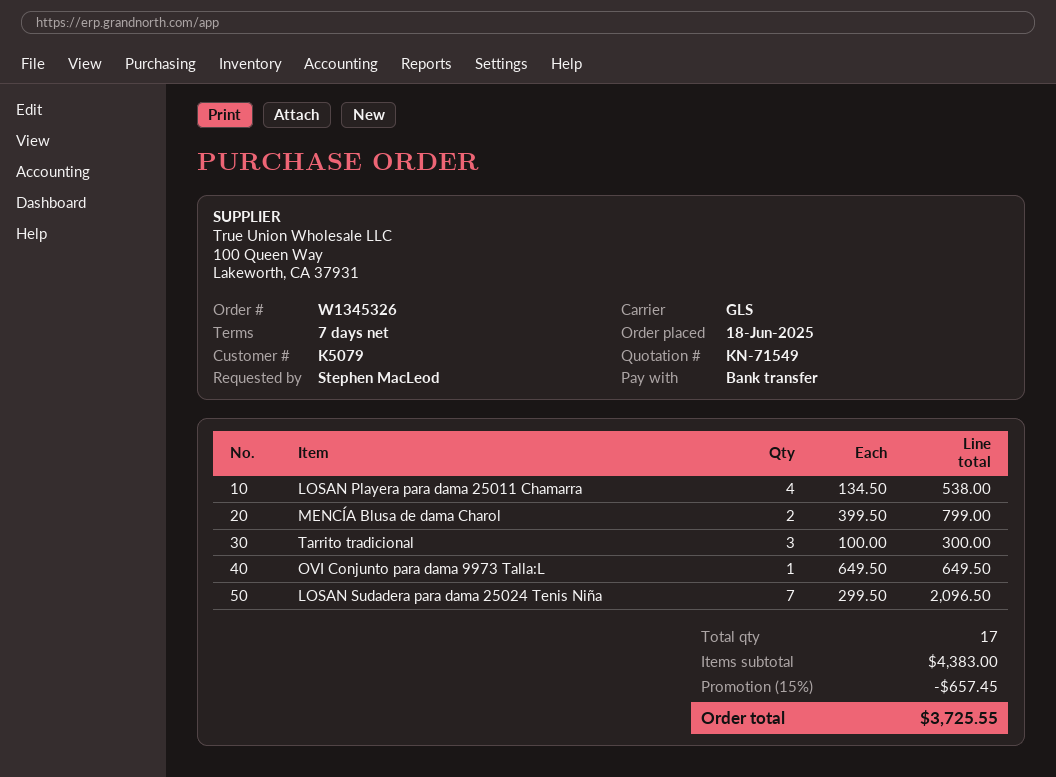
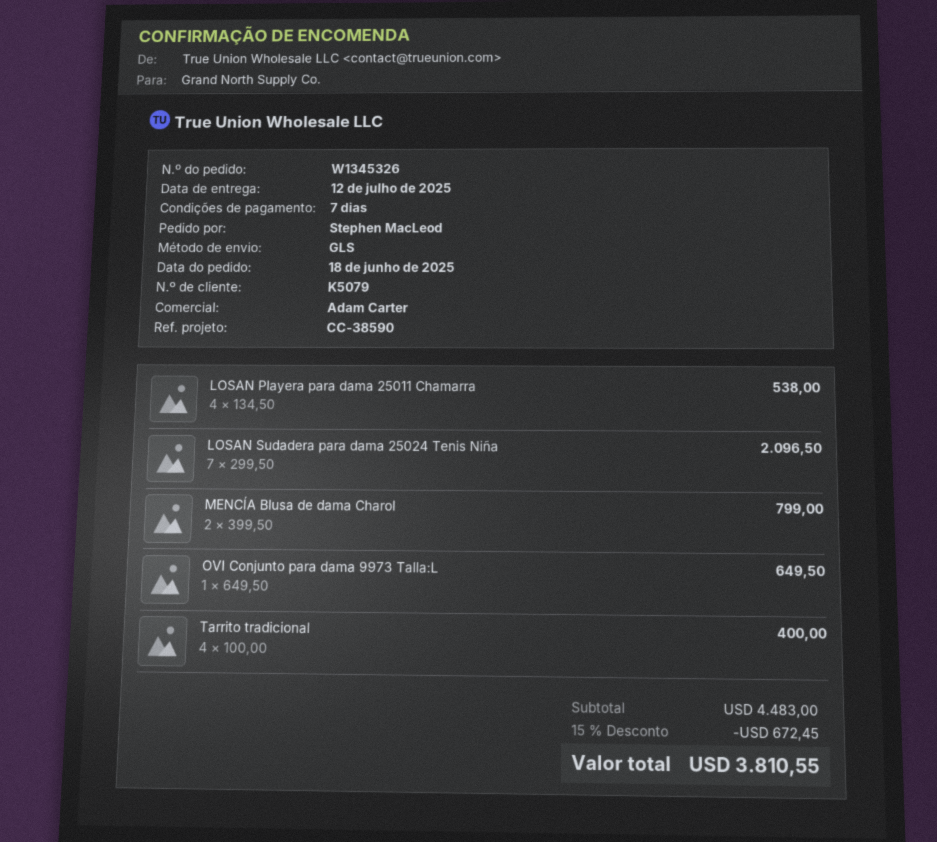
Tarrito tradicional: 3 x 100.00 = 300.00 -> 4 x 100.00 = 400.00
subtotal: 4383.00 -> 4483.00
discount: 15% = 657.45 -> 15% = 672.45
total: 3725.55 -> 3810.55

